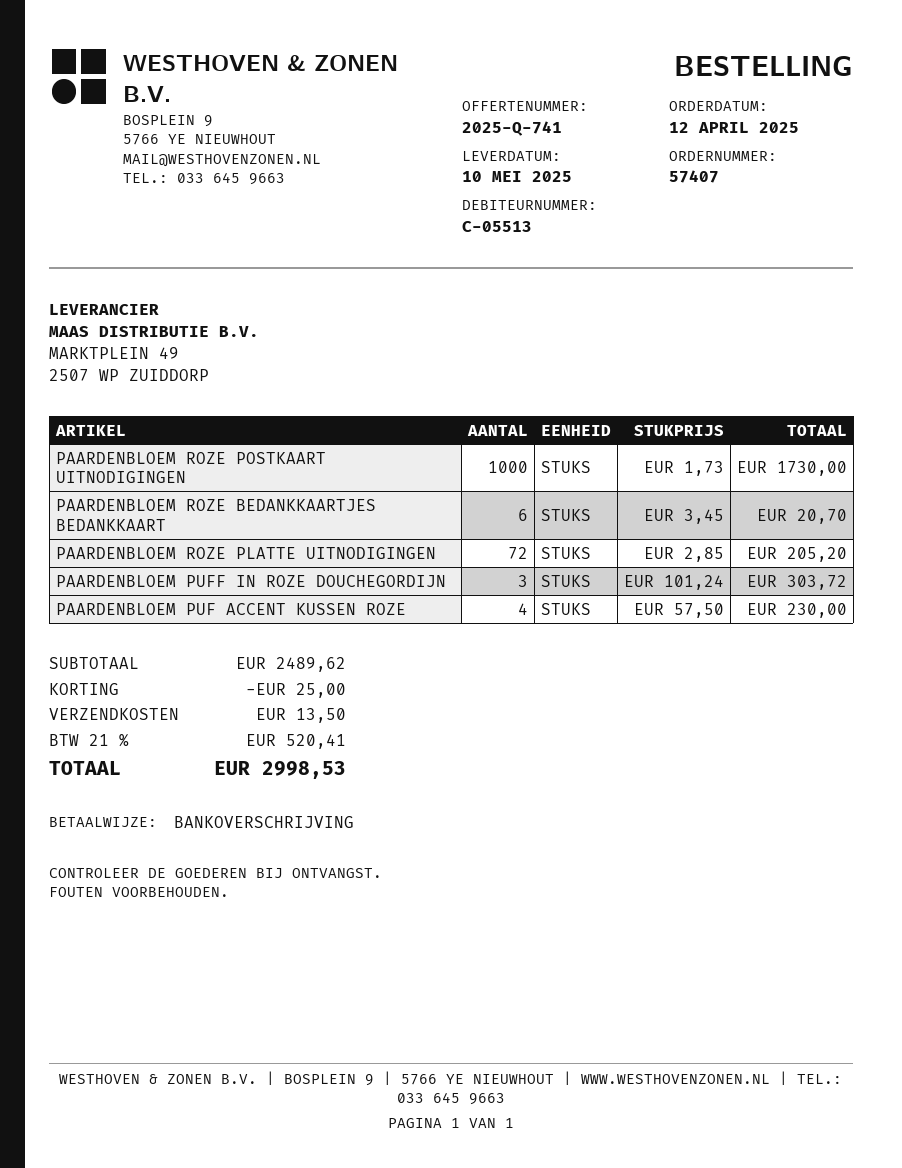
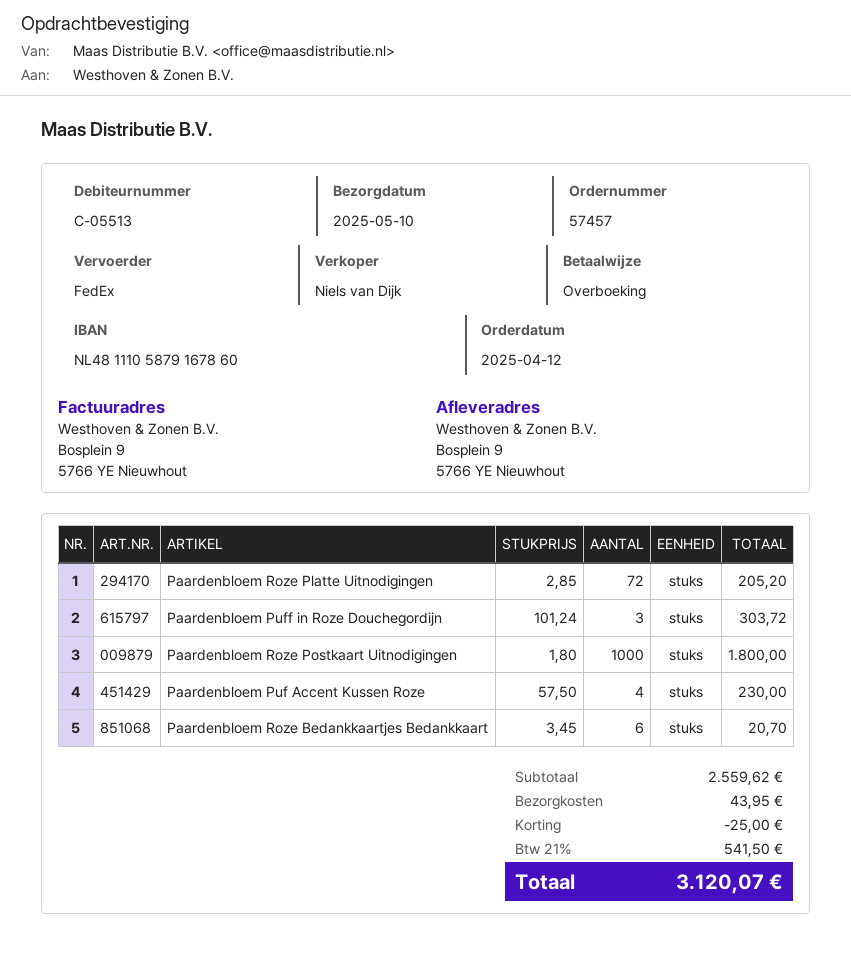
order number: 57407 -> 57457
PAARDENBLOEM ROZE POSTKAART UITNODIGINGEN: 1000 x 1.73 = 1730.00 -> 1000 x 1.80 = 1800.00
subtotal: 2489.62 -> 2559.62
shipping: 13.50 -> 43.95
tax: 21% = 520.41 -> 21% = 541.50
total: 2998.53 -> 3120.07

